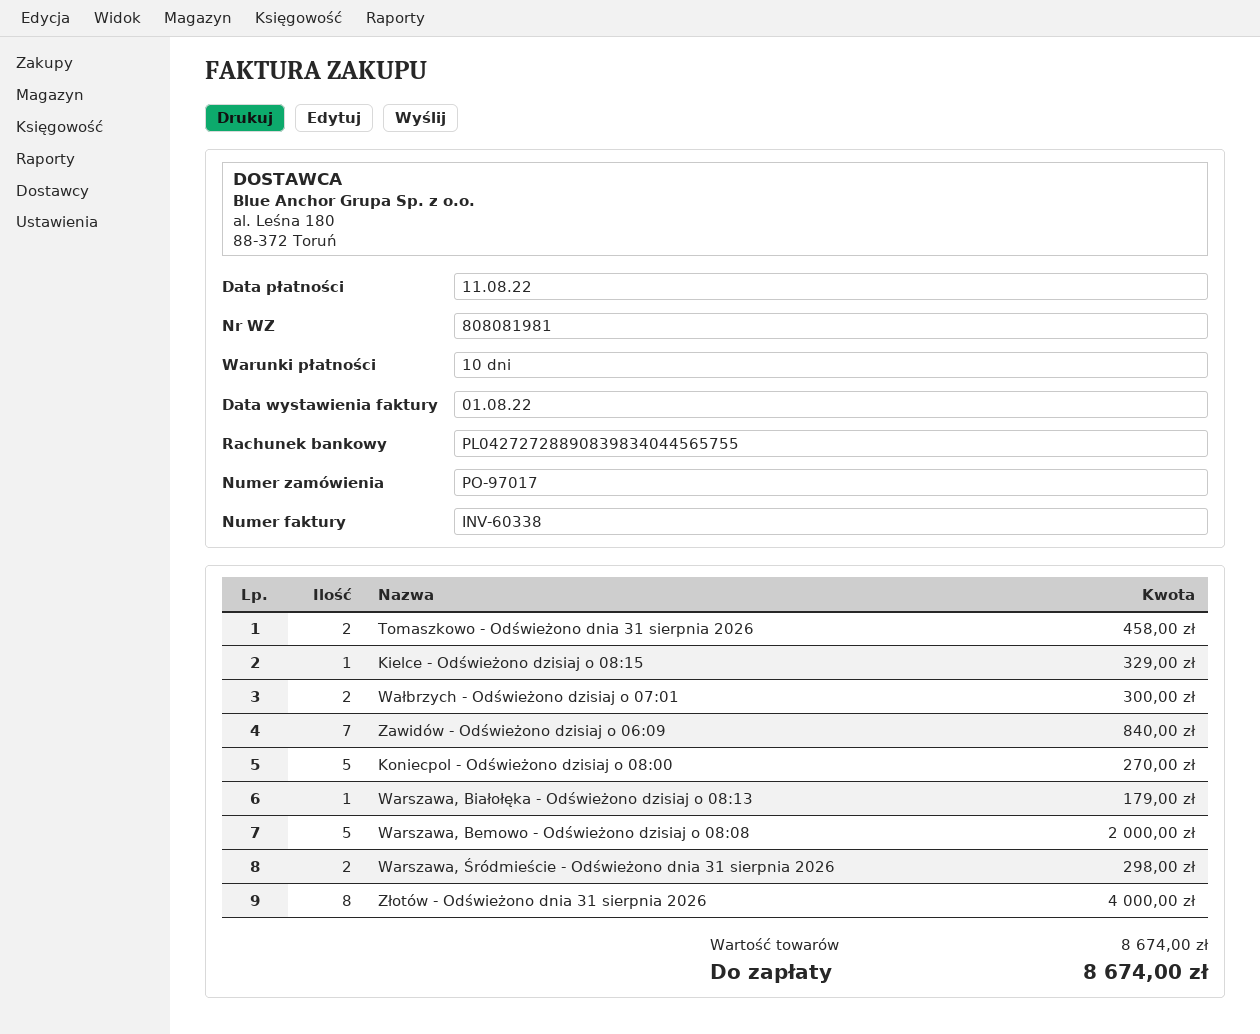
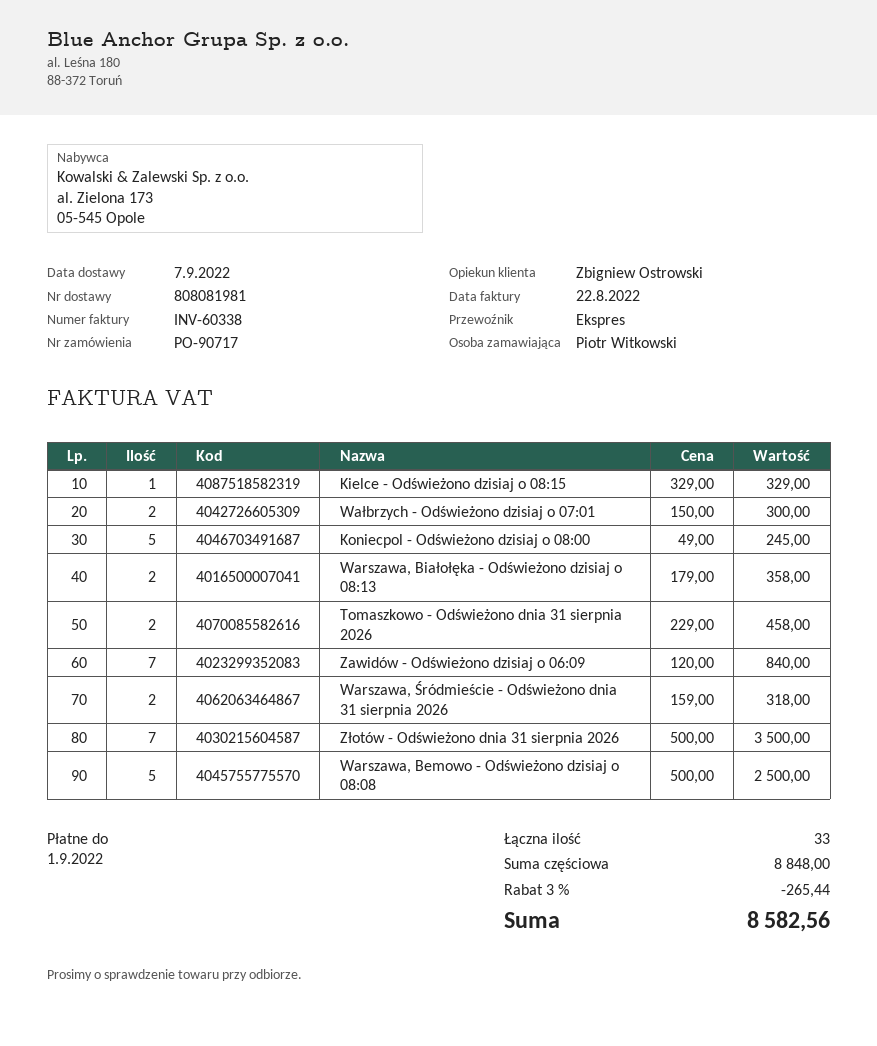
order number: PO-97017 -> PO-90717
invoice date: 2022-08-01 -> 2022-08-22
due date: 2022-08-11 -> 2022-09-01
Koniecpol - Odświeżono dzisiaj o 08:00: 5 for 270.00 -> 5 for 245.00
Warszawa, Białołęka - Odświeżono dzisiaj o 08:13: 1 for 179.00 -> 2 for 358.00
Warszawa, Bemowo - Odświeżono dzisiaj o 08:08: 5 for 2000.00 -> 5 for 2500.00
Warszawa, Śródmieście - Odświeżono dnia 31 sierpnia 2026: 2 for 298.00 -> 2 for 318.00
Złotów - Odświeżono dnia 31 sierpnia 2026: 8 for 4000.00 -> 7 for 3500.00
subtotal: 8674.00 -> 8848.00
discount: none -> 3% = 265.44
total: 8674.00 -> 8582.56

